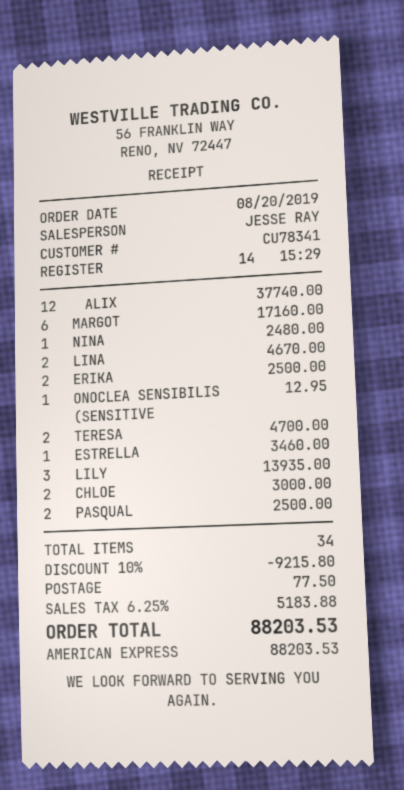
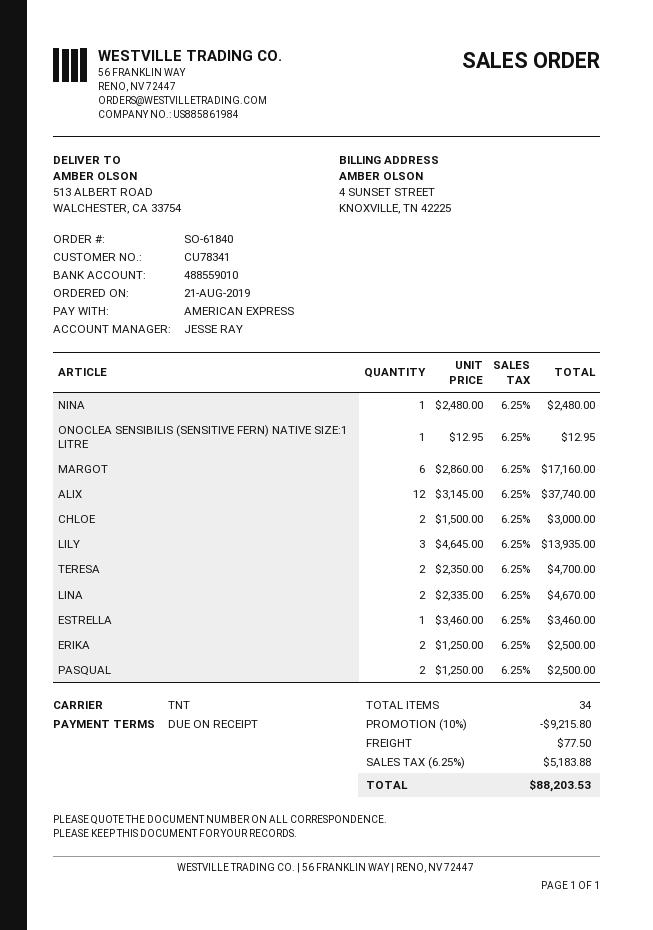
order date: 2019-08-20 -> 2019-08-21

